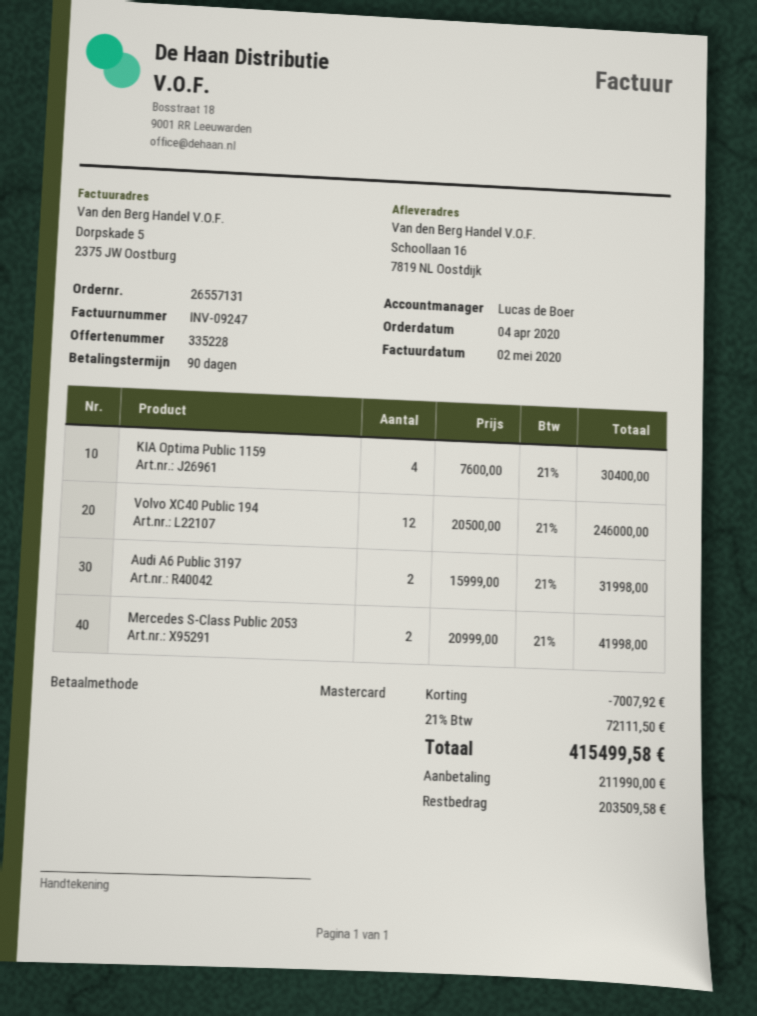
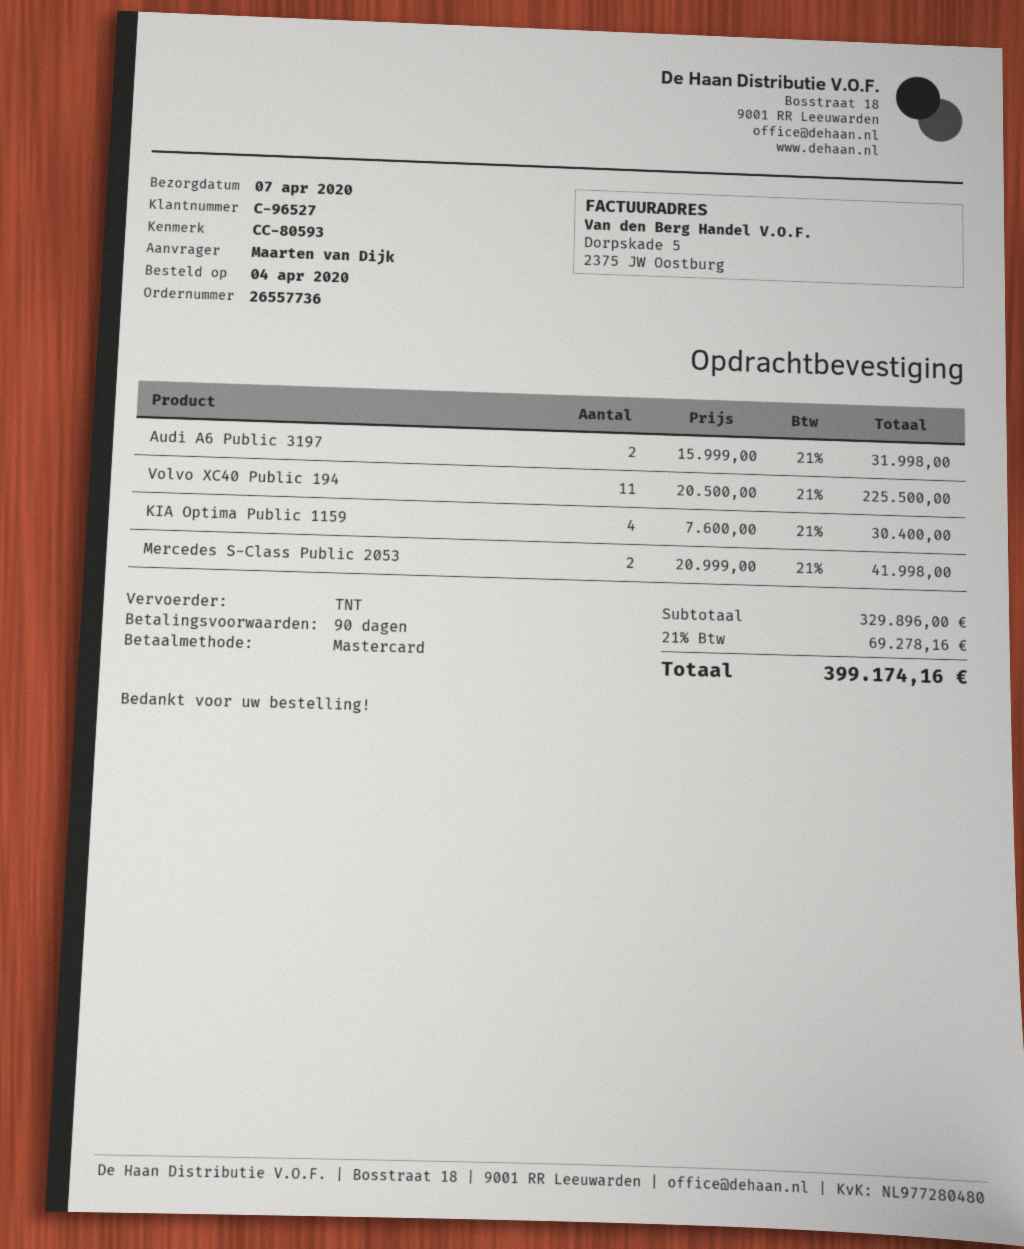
order number: 26557131 -> 26557736
Volvo XC40 Public 194: 12 x 20500.00 = 246000.00 -> 11 x 20500.00 = 225500.00
discount: 7007.92 -> none
tax: 21% = 72111.50 -> 21% = 69278.16
total: 415499.58 -> 399174.16

